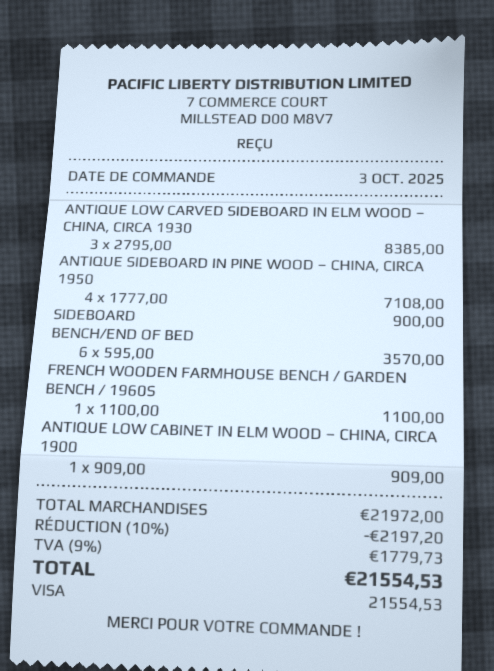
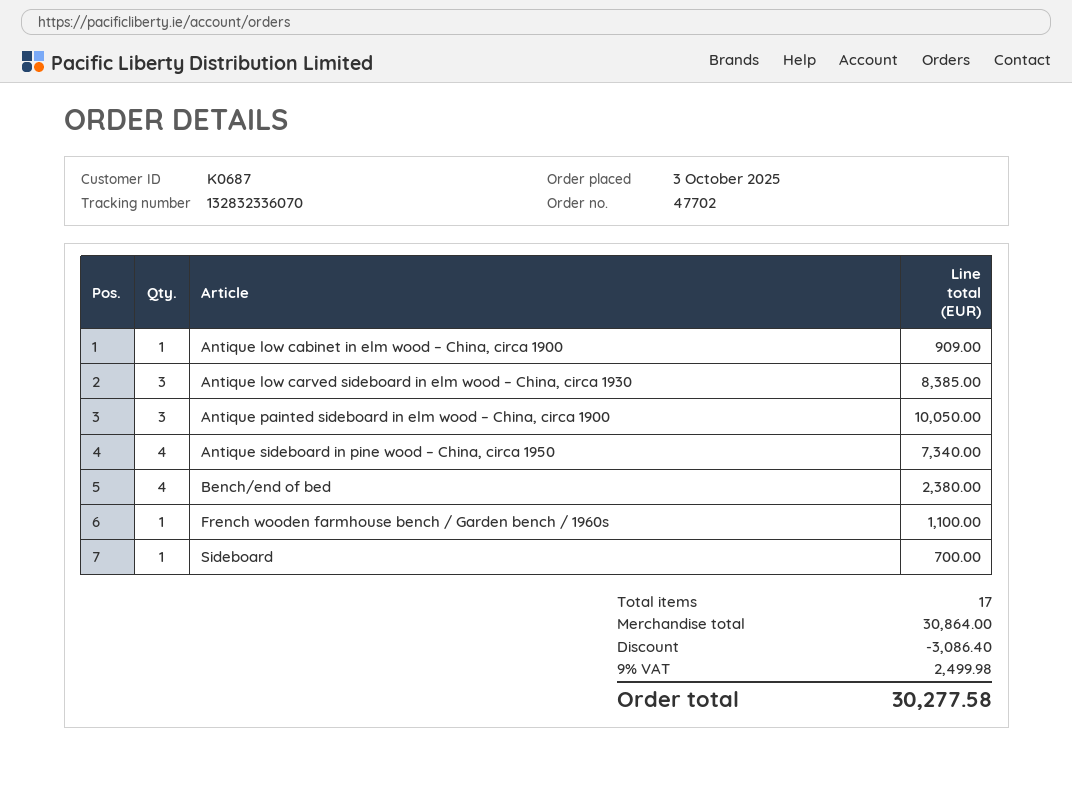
ANTIQUE SIDEBOARD IN PINE WOOD – CHINA, CIRCA 1950: 4 for 7108.00 -> 4 for 7340.00
SIDEBOARD: 1 for 900.00 -> 1 for 700.00
BENCH/END OF BED: 6 for 3570.00 -> 4 for 2380.00
Antique painted sideboard in elm wood – China, circa 1900: none -> 3 for 10050.00
subtotal: 21972.00 -> 30864.00
discount: 2197.20 -> 3086.40
tax: 9% = 1779.73 -> 9% = 2499.98
total: 21554.53 -> 30277.58

